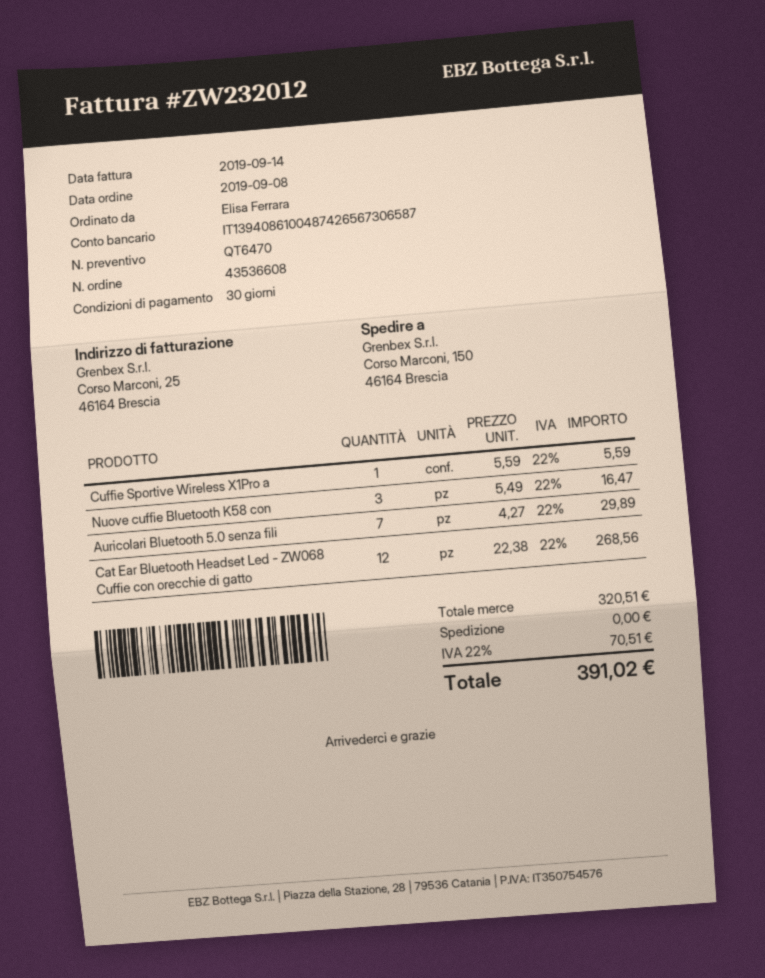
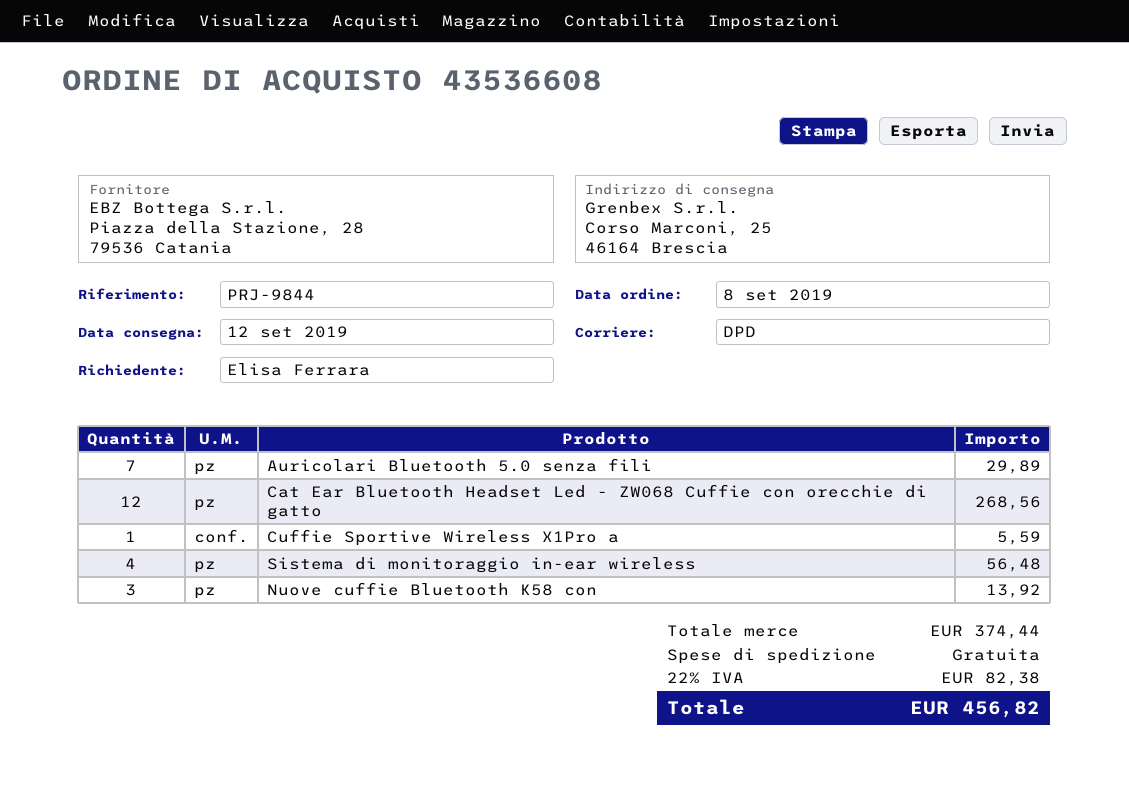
ship to: Corso Marconi, 150, 46164 Brescia -> Corso Marconi, 25, 46164 Brescia
Nuove cuffie Bluetooth K58 con: 3 for 16.47 -> 3 for 13.92
Sistema di monitoraggio in-ear wireless: none -> 4 for 56.48
subtotal: 320.51 -> 374.44
tax: 22% = 70.51 -> 22% = 82.38
total: 391.02 -> 456.82

